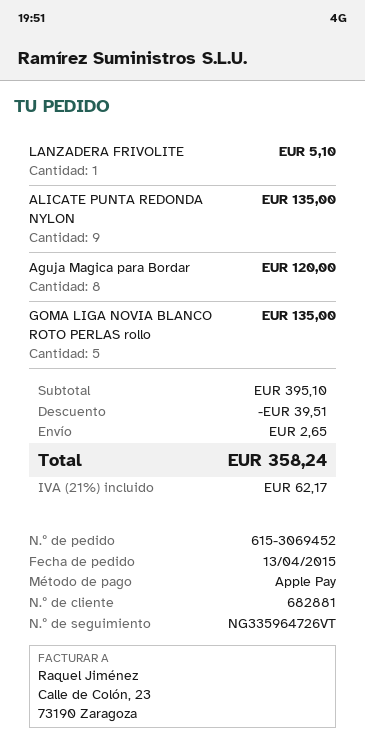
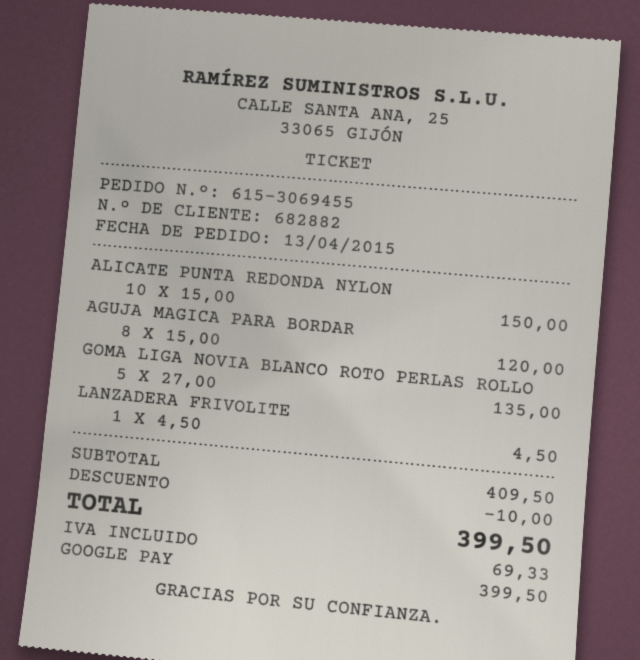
order number: 615-3069452 -> 615-3069455
customer number: 682881 -> 682882
payment method: Apple Pay -> Google Pay
LANZADERA FRIVOLITE: 1 for 5.10 -> 1 for 4.50
ALICATE PUNTA REDONDA NYLON: 9 for 135.00 -> 10 for 150.00
subtotal: 395.10 -> 409.50
discount: 39.51 -> 10.00
shipping: 2.65 -> none
tax: 62.17 -> 69.33
total: 358.24 -> 399.50

